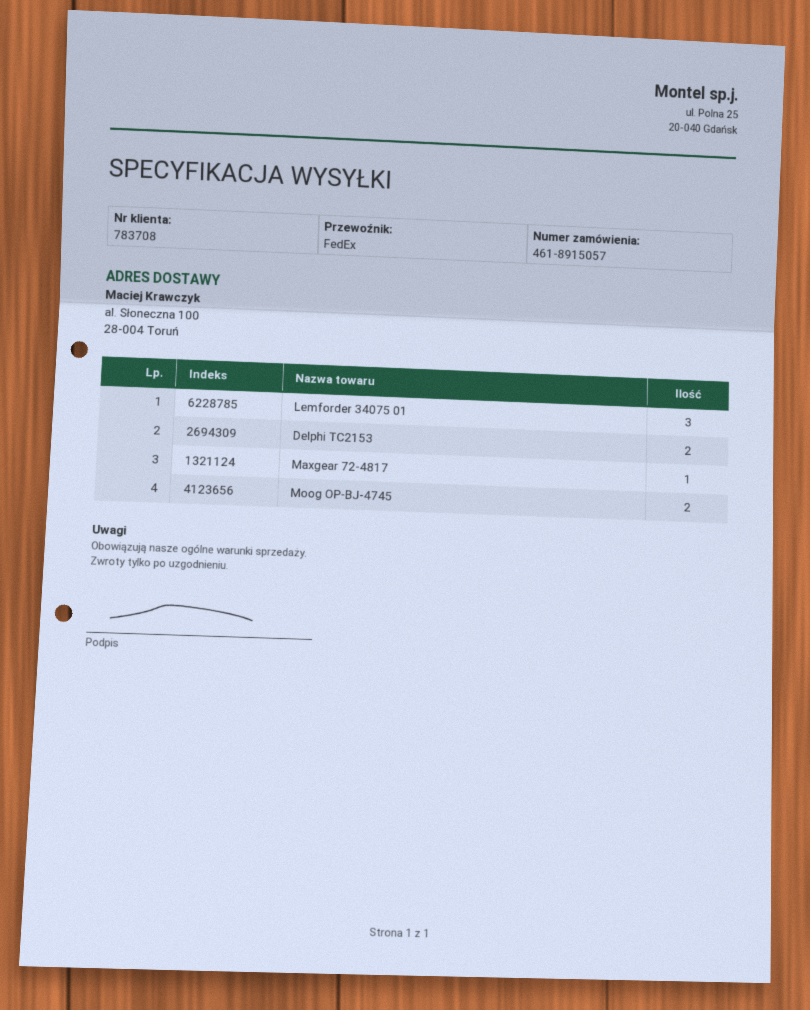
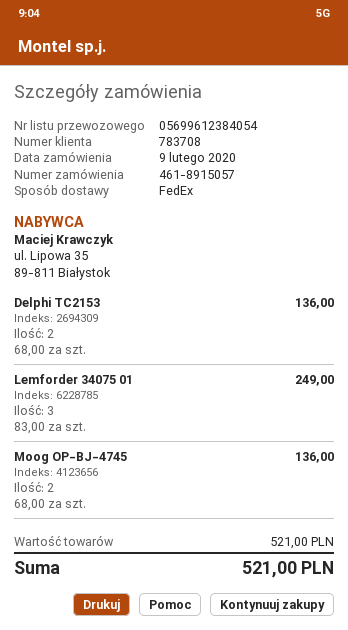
Maxgear 72-4817: 1 -> none

